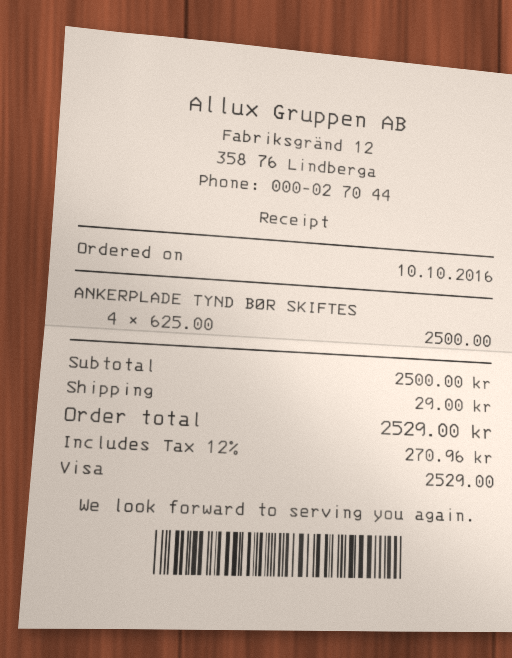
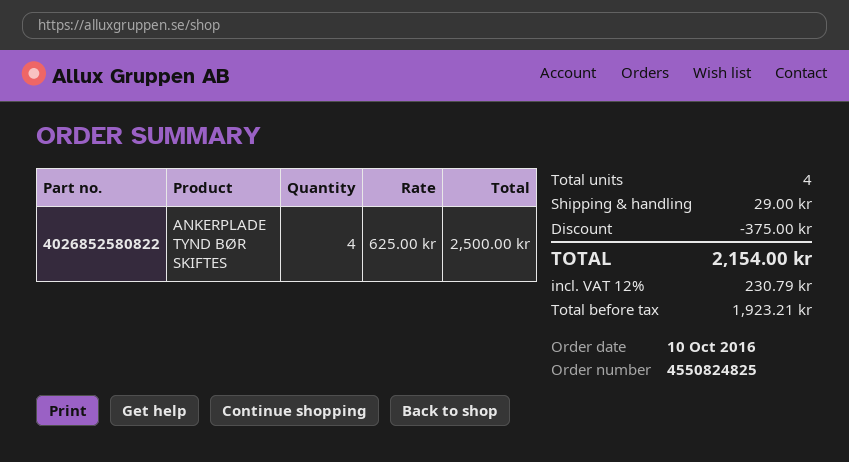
discount: none -> 375.00
tax: 12% = 270.96 -> 12% = 230.79
total: 2529.00 -> 2154.00

